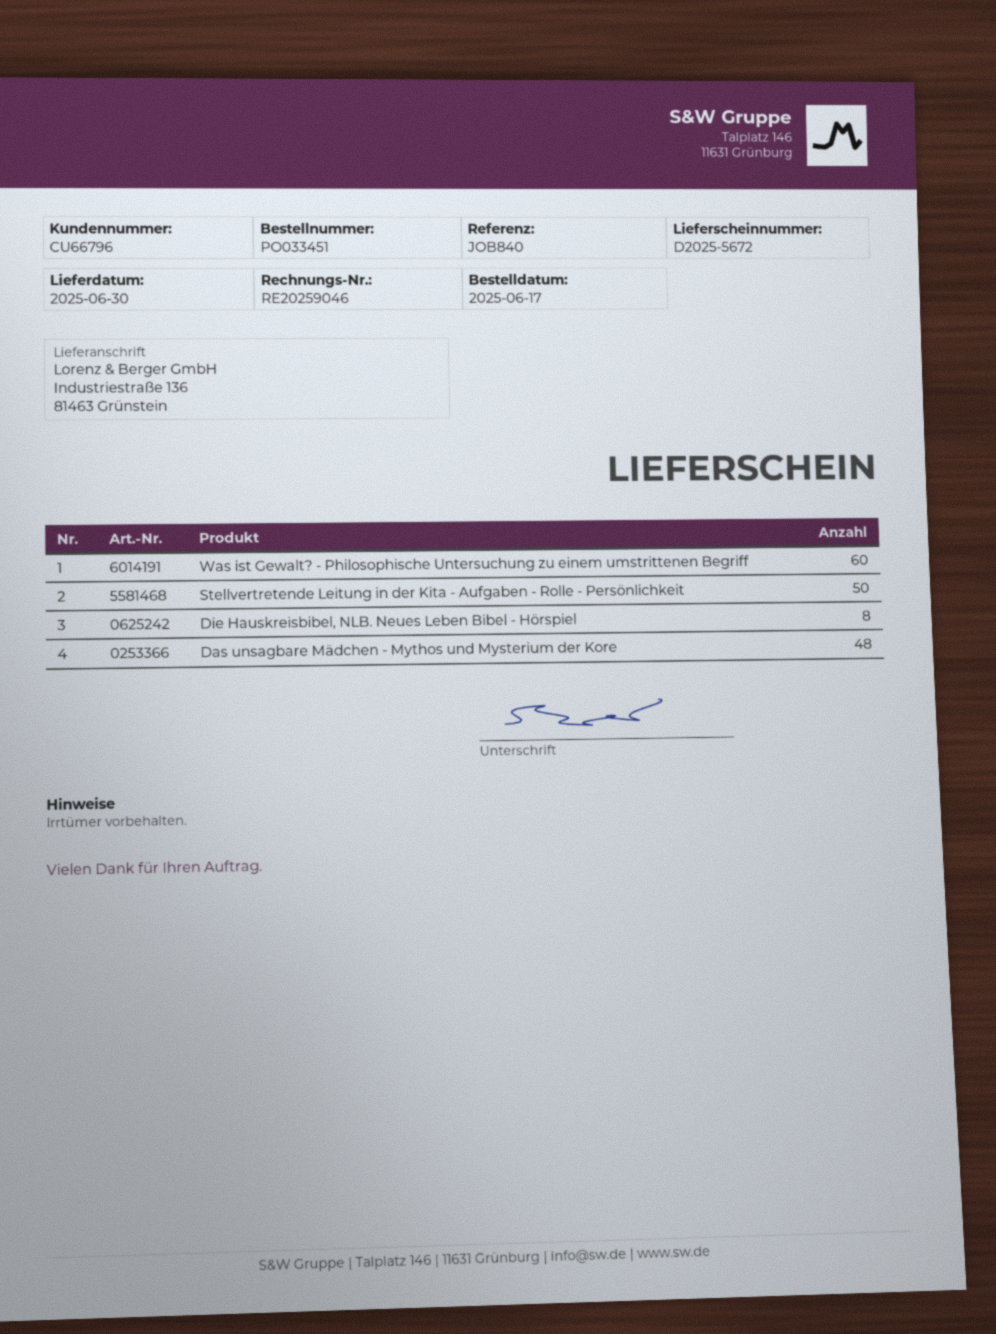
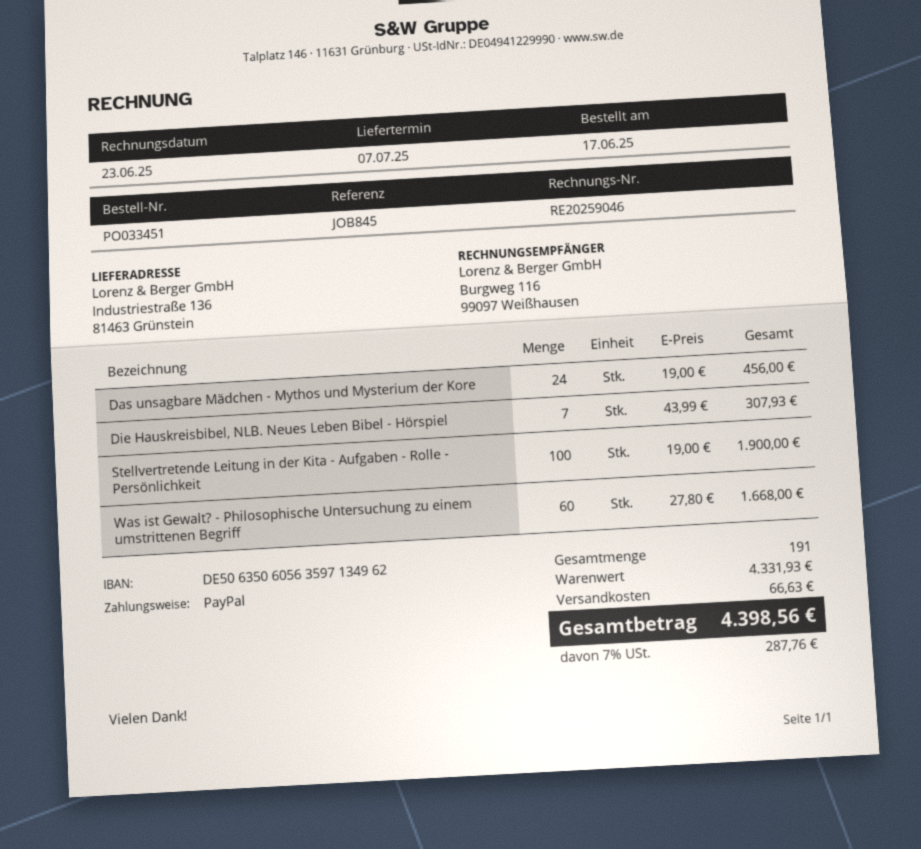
delivery date: 2025-06-30 -> 2025-07-07
reference: JOB840 -> JOB845
Stellvertretende Leitung in der Kita - Aufgaben - Rolle - Persönlichkeit: 50 -> 100
Die Hauskreisbibel, NLB. Neues Leben Bibel - Hörspiel: 8 -> 7
Das unsagbare Mädchen - Mythos und Mysterium der Kore: 48 -> 24

